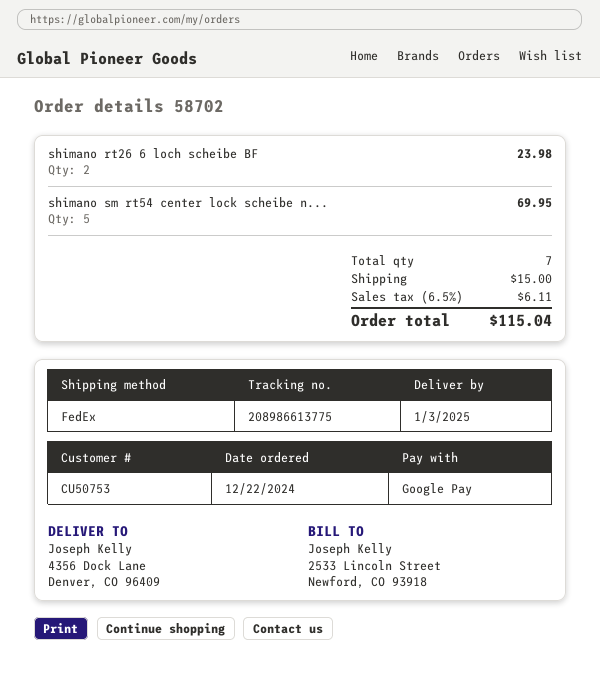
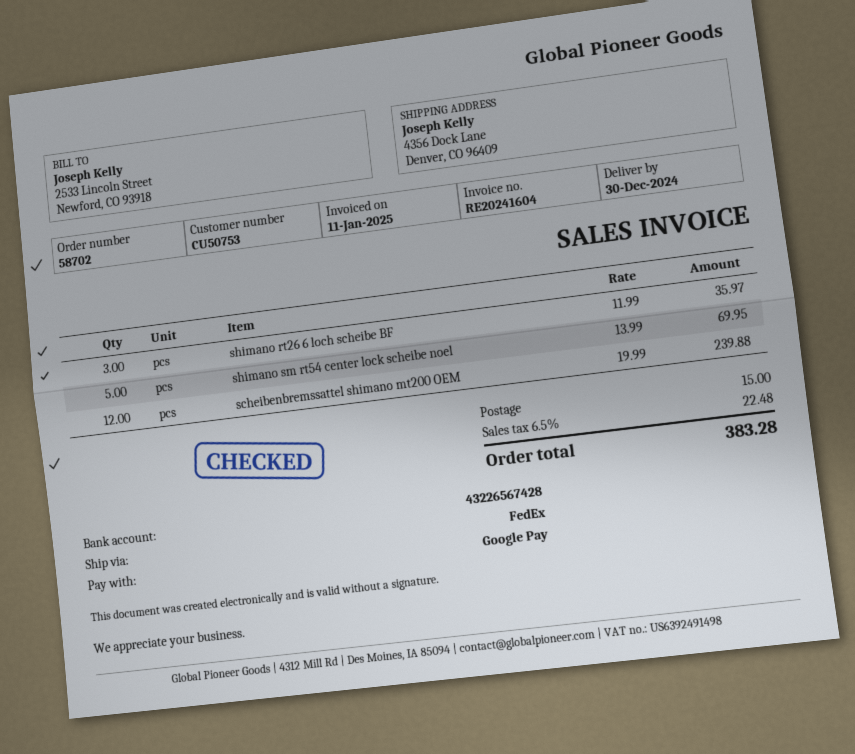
delivery date: 2025-01-03 -> 2024-12-30
shimano rt26 6 loch scheibe BF: 2 for 23.98 -> 3 for 35.97
scheibenbremssattel shimano mt200 OEM: none -> 12 for 239.88
tax: 6.5% = 6.11 -> 6.5% = 22.48
total: 115.04 -> 383.28

